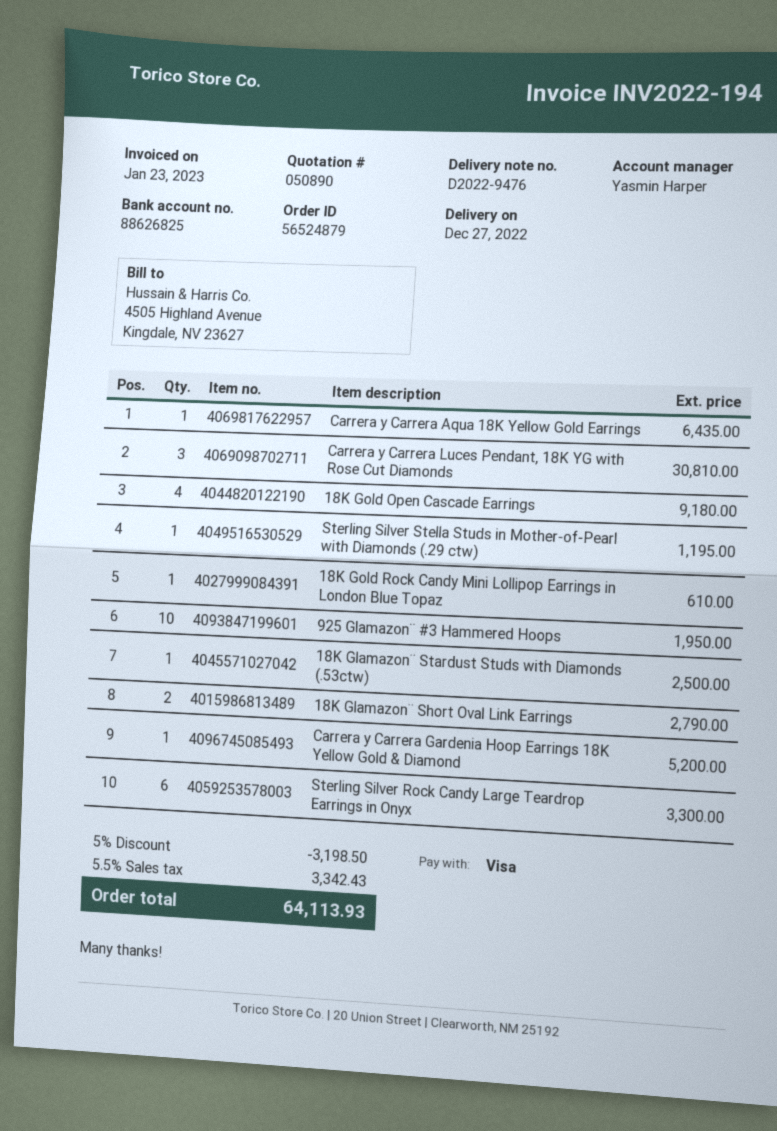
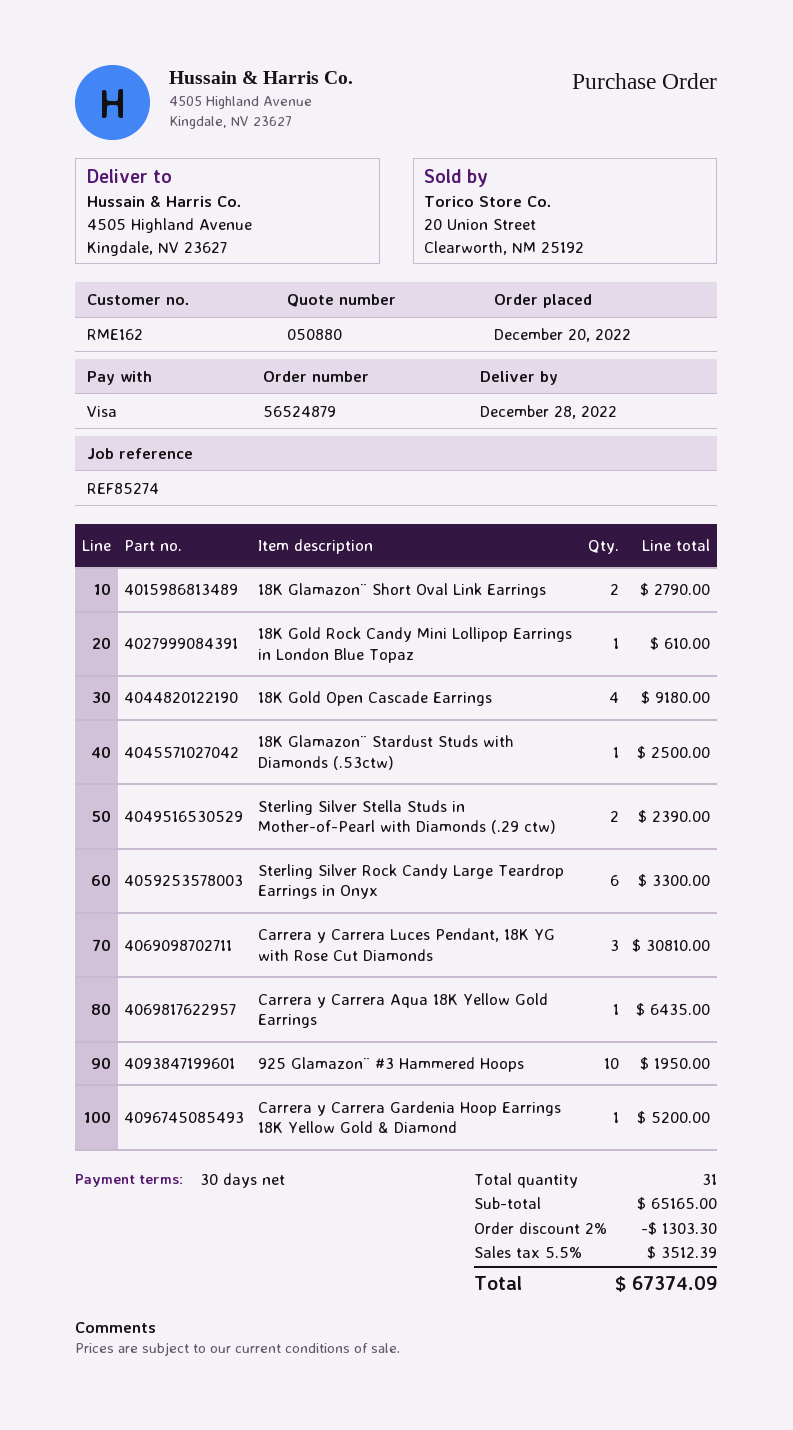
quote number: 050890 -> 050880
delivery date: 2022-12-27 -> 2022-12-28
Sterling Silver Stella Studs in Mother-of-Pearl with Diamonds (.29 ctw): 1 for 1195.00 -> 2 for 2390.00
discount: 5% = 3198.50 -> 2% = 1303.30
tax: 5.5% = 3342.43 -> 5.5% = 3512.39
total: 64113.93 -> 67374.09

